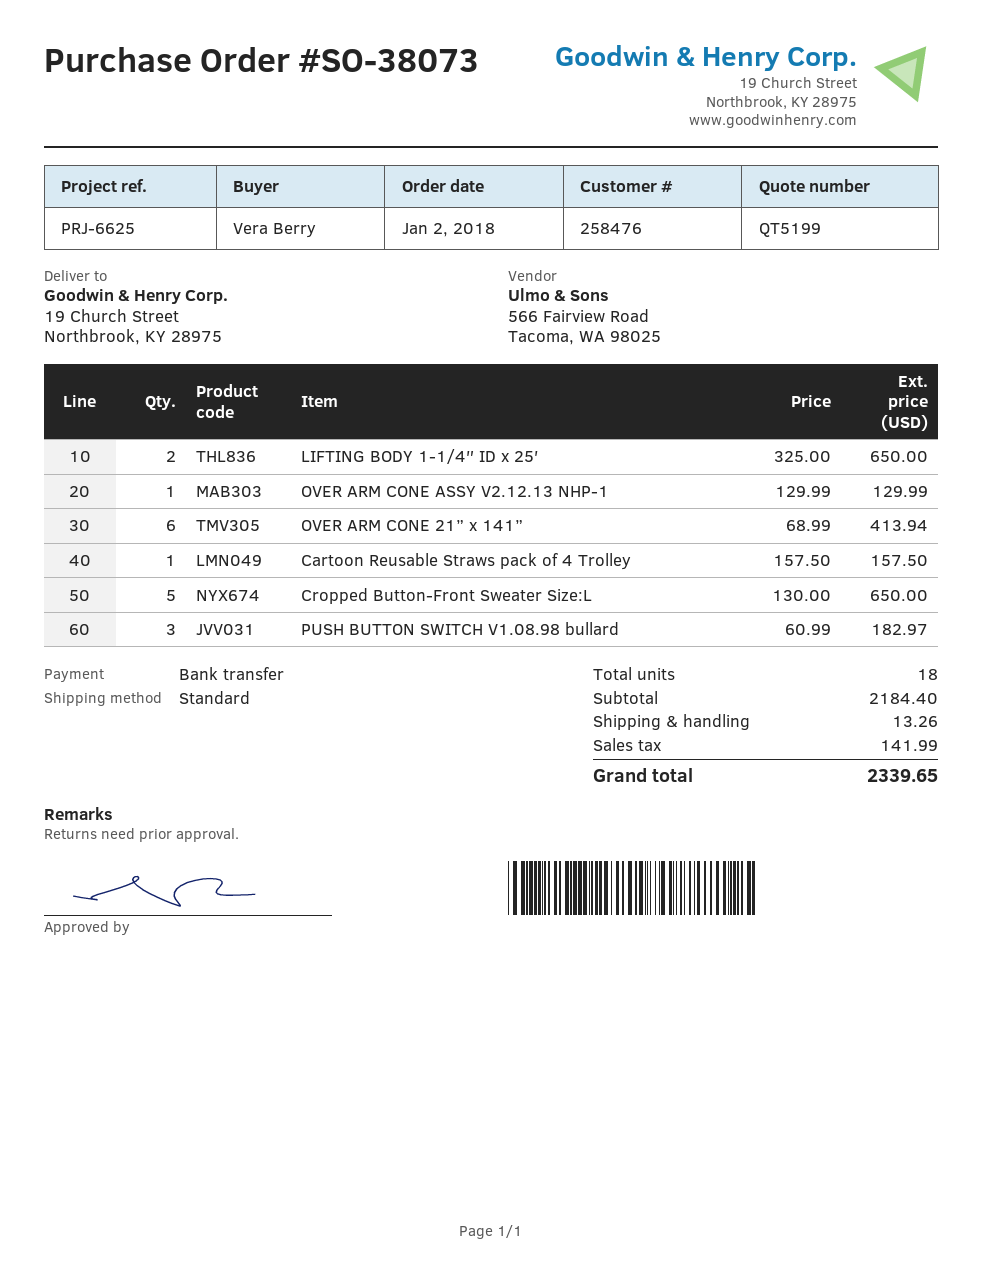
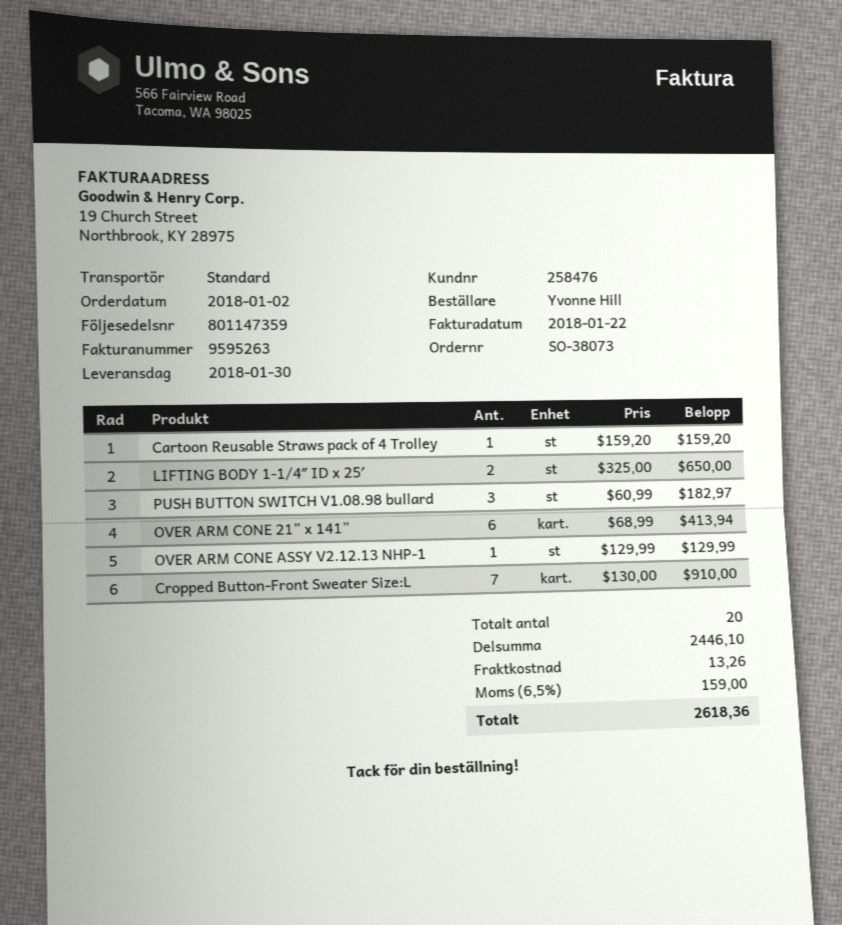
ordered by: Vera Berry -> Yvonne Hill
Cartoon Reusable Straws pack of 4 Trolley: 1 x 157.50 = 157.50 -> 1 x 159.20 = 159.20
Cropped Button-Front Sweater Size:L: 5 x 130.00 = 650.00 -> 7 x 130.00 = 910.00
total quantity: 18 -> 20
subtotal: 2184.40 -> 2446.10
tax: 141.99 -> 159.00
total: 2339.65 -> 2618.36

